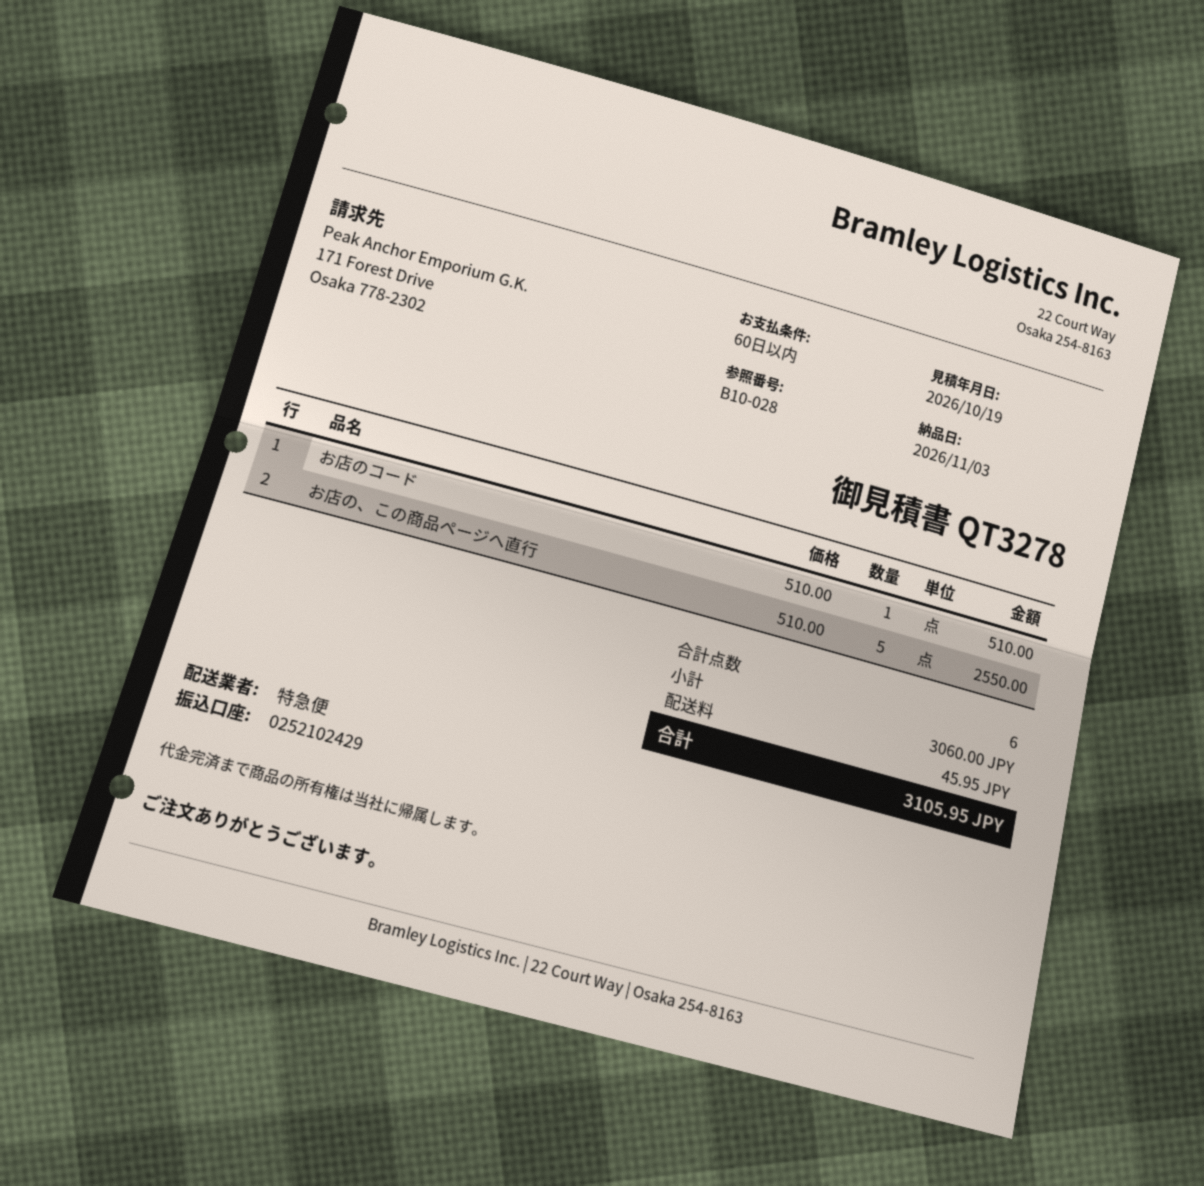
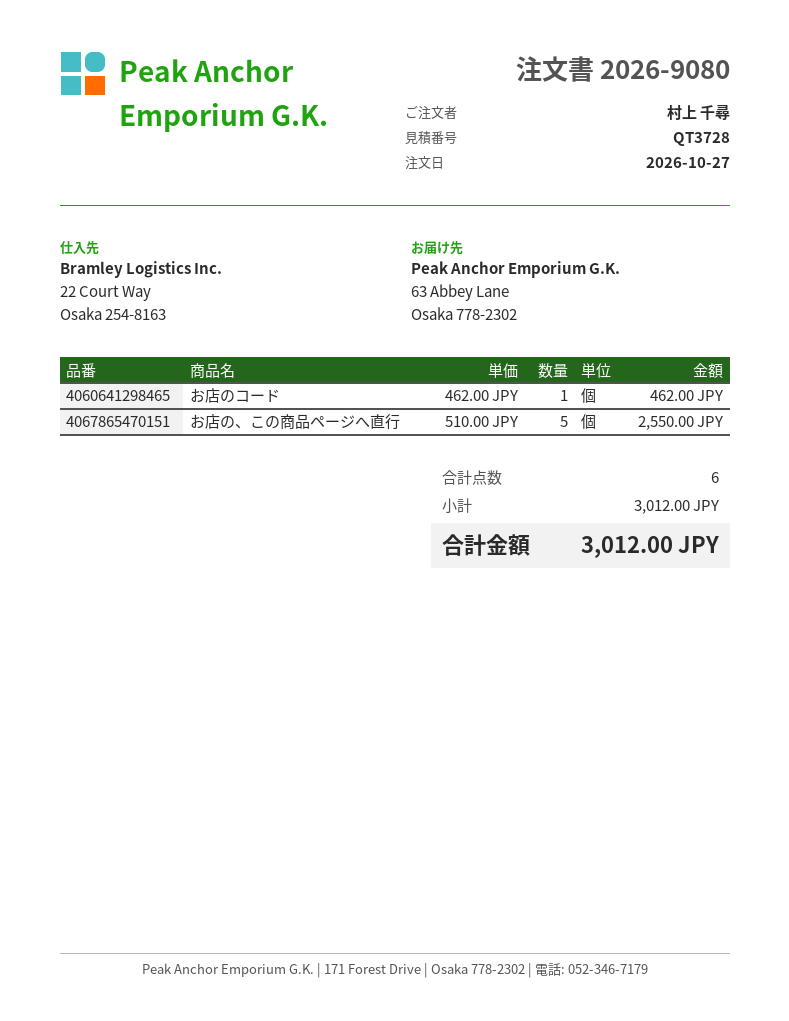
quote number: QT3278 -> QT3728
お店のコード: 1 x 510.00 = 510.00 -> 1 x 462.00 = 462.00
subtotal: 3060.00 -> 3012.00
shipping: 45.95 -> none
total: 3105.95 -> 3012.00

